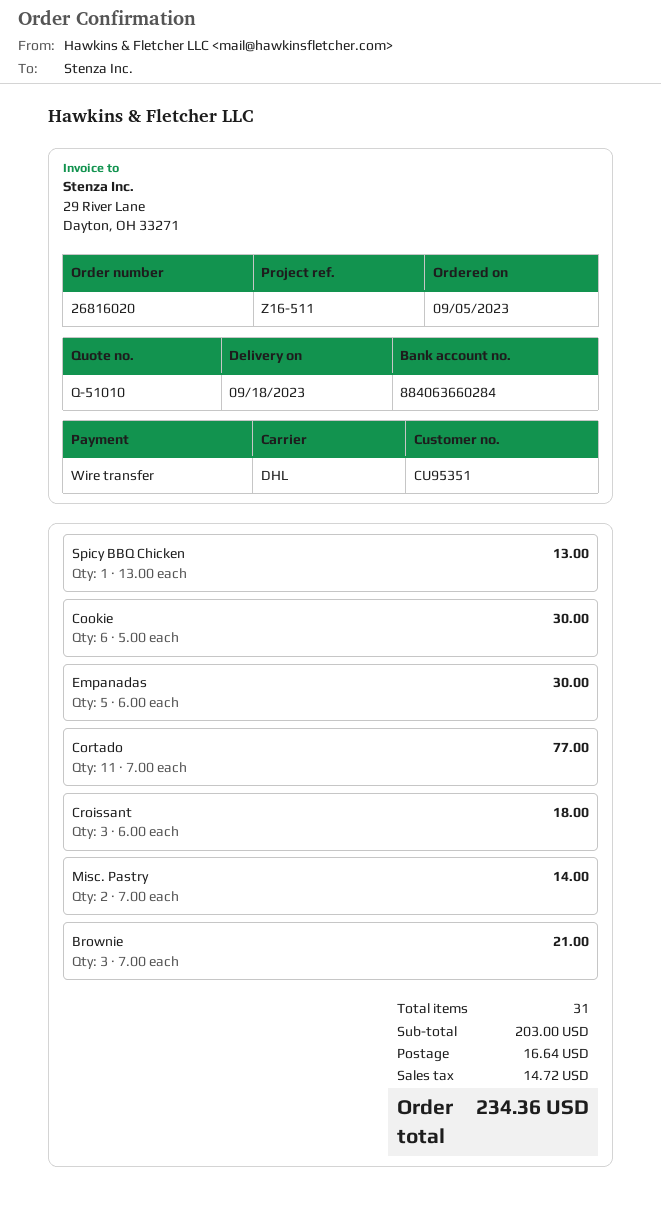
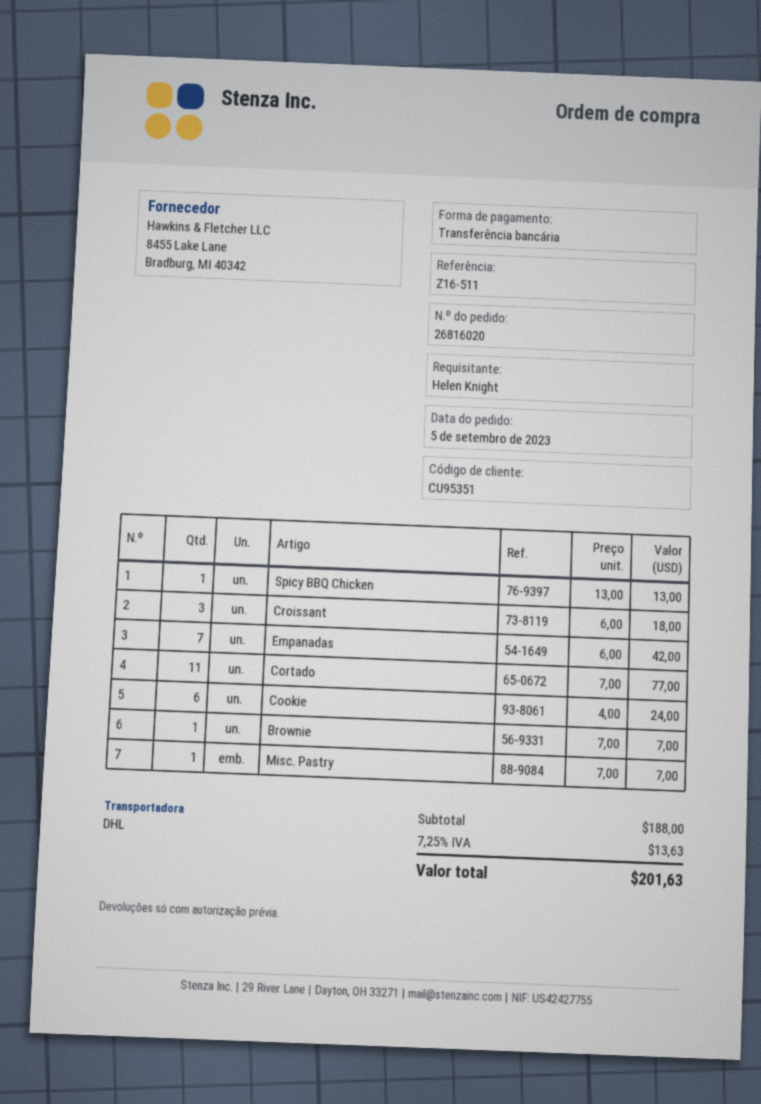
Cookie: 6 x 5.00 = 30.00 -> 6 x 4.00 = 24.00
Empanadas: 5 x 6.00 = 30.00 -> 7 x 6.00 = 42.00
Misc. Pastry: 2 x 7.00 = 14.00 -> 1 x 7.00 = 7.00
Brownie: 3 x 7.00 = 21.00 -> 1 x 7.00 = 7.00
subtotal: 203.00 -> 188.00
shipping: 16.64 -> none
tax: 14.72 -> 13.63
total: 234.36 -> 201.63

